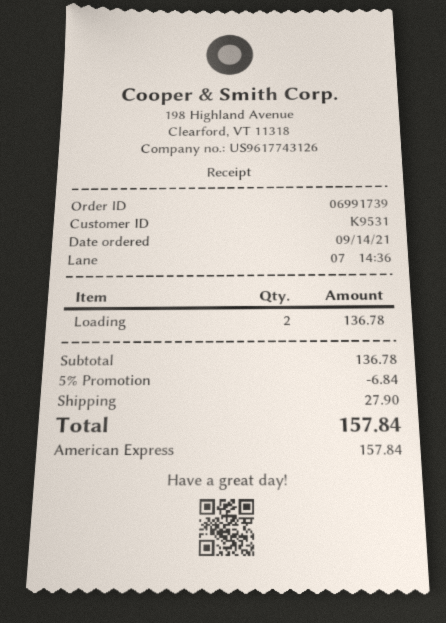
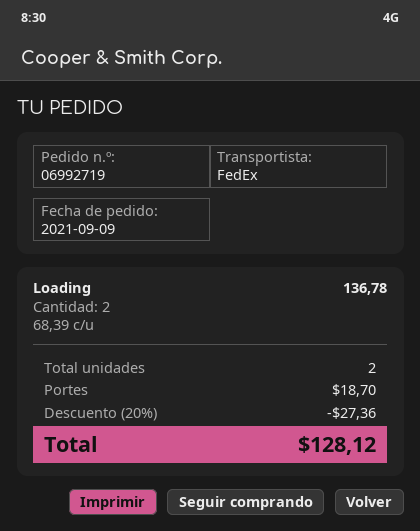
order number: 06991739 -> 06992719
order date: 2021-09-14 -> 2021-09-09
discount: 5% = 6.84 -> 20% = 27.36
shipping: 27.90 -> 18.70
total: 157.84 -> 128.12

